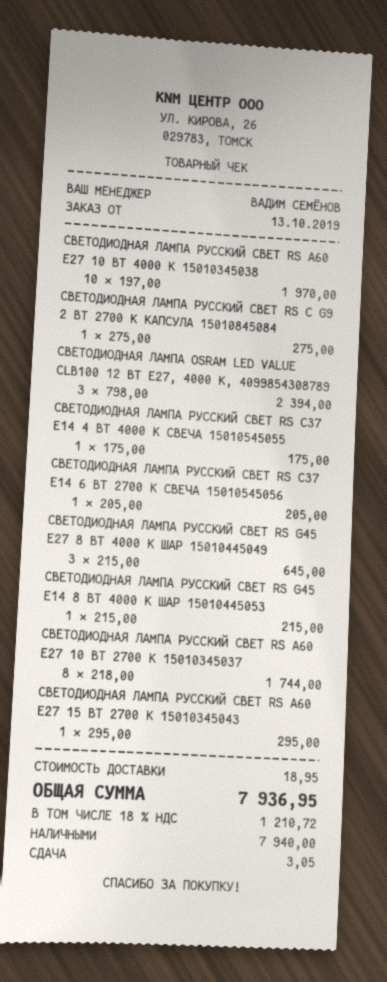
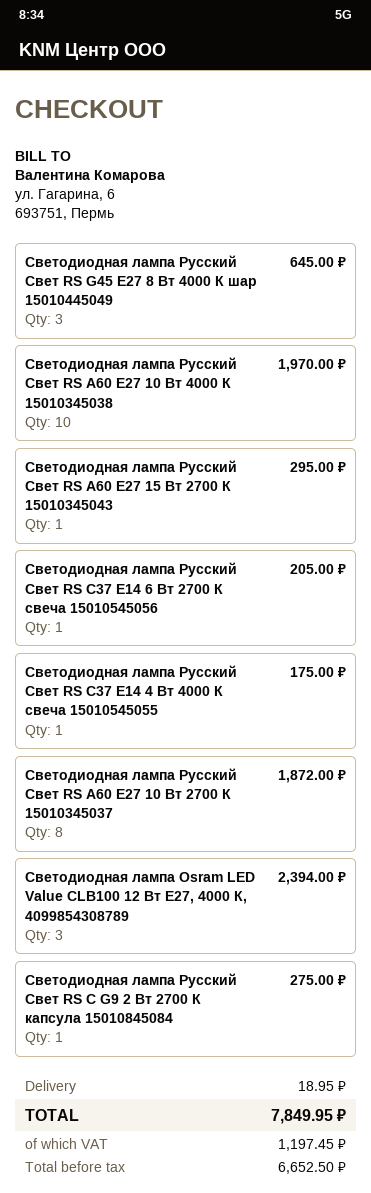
СВЕТОДИОДНАЯ ЛАМПА РУССКИЙ СВЕТ RS G45 E14 8 ВТ 4000 К ШАР 15010445053: 1 for 215.00 -> none
СВЕТОДИОДНАЯ ЛАМПА РУССКИЙ СВЕТ RS A60 E27 10 ВТ 2700 К 15010345037: 8 for 1744.00 -> 8 for 1872.00
tax: 1210.72 -> 1197.45
total: 7936.95 -> 7849.95

